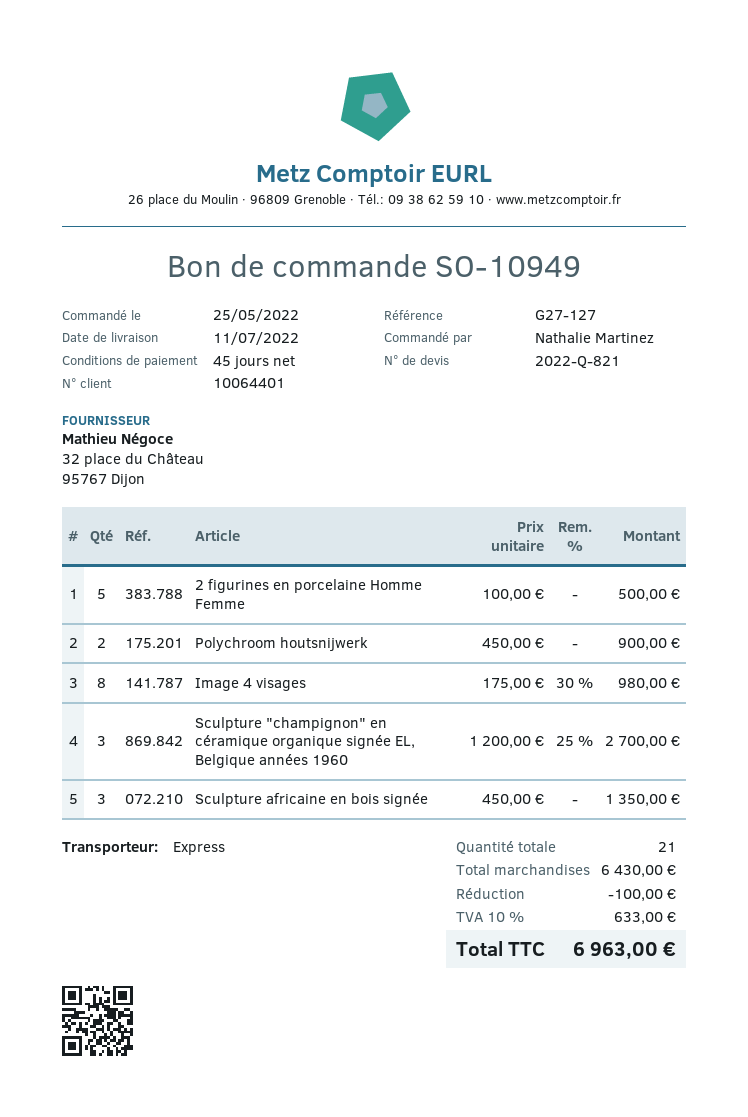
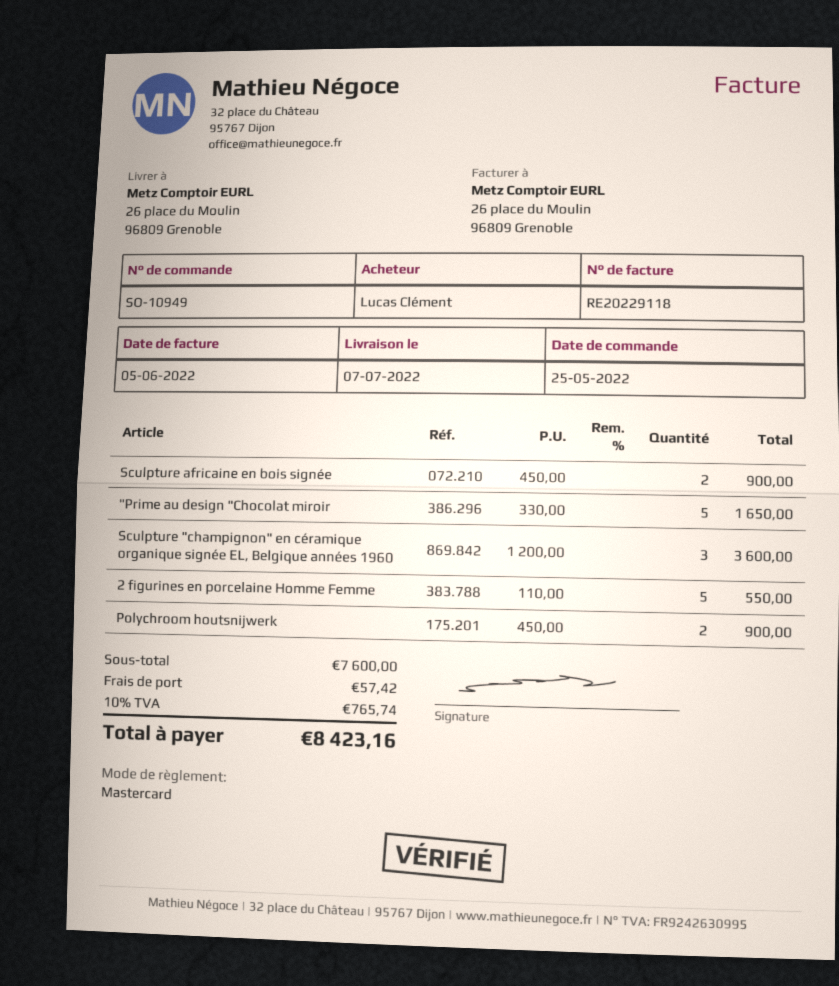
delivery date: 2022-07-11 -> 2022-07-07
ordered by: Nathalie Martinez -> Lucas Clément
2 figurines en porcelaine Homme Femme: 5 x 100.00 = 500.00 -> 5 x 110.00 = 550.00
Image 4 visages: 8 x 175.00 - 30% = 980.00 -> none
Sculpture "champignon" en céramique organique signée EL, Belgique années 1960: 3 x 1200.00 - 25% = 2700.00 -> 3 x 1200.00 = 3600.00
Sculpture africaine en bois signée: 3 x 450.00 = 1350.00 -> 2 x 450.00 = 900.00
"Prime au design "Chocolat miroir: none -> 5 x 330.00 = 1650.00
subtotal: 6430.00 -> 7600.00
discount: 100.00 -> none
shipping: none -> 57.42
tax: 10% = 633.00 -> 10% = 765.74
total: 6963.00 -> 8423.16

